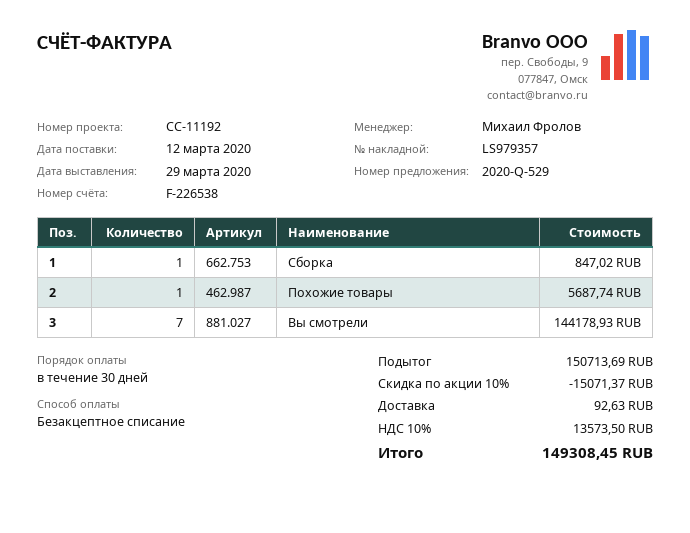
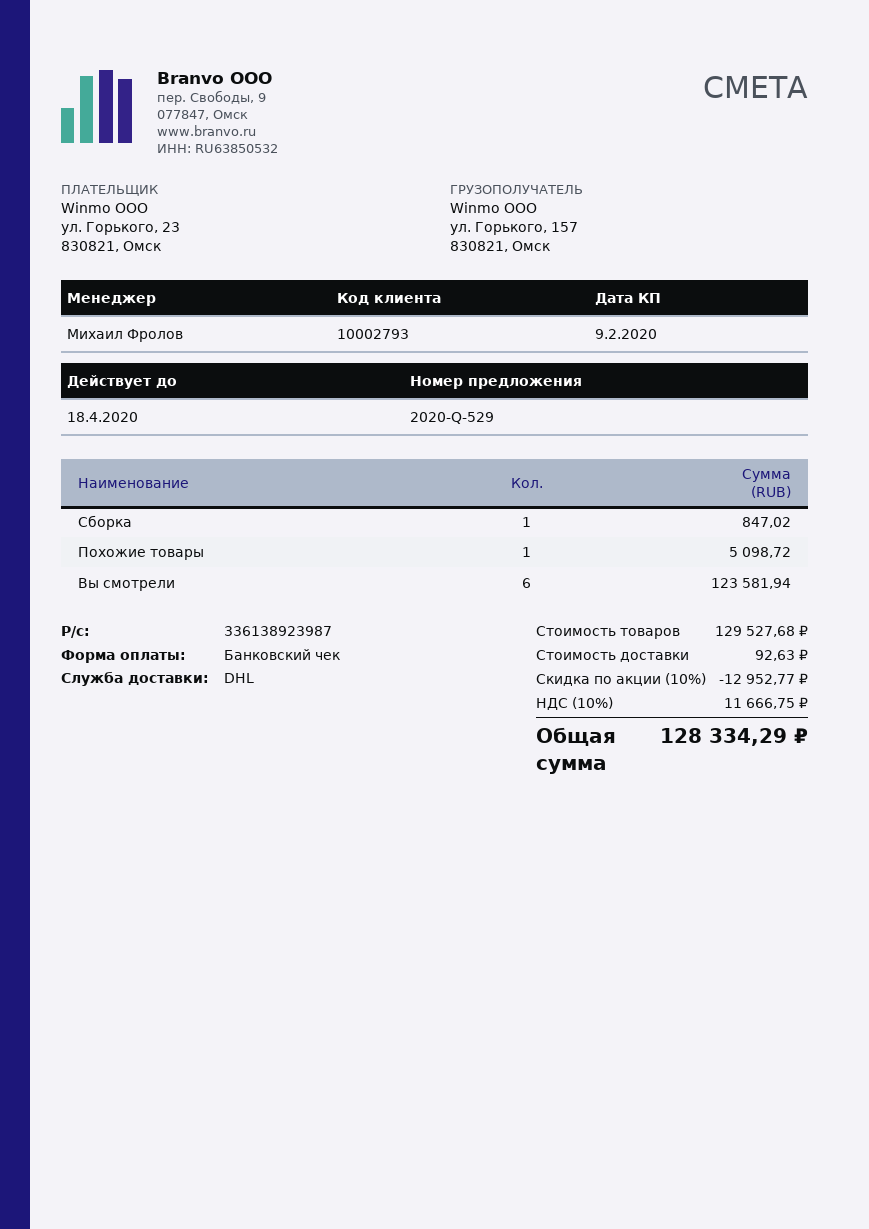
payment method: direct debit -> cheque
Похожие товары: 1 for 5687.74 -> 1 for 5098.72
Вы смотрели: 7 for 144178.93 -> 6 for 123581.94
subtotal: 150713.69 -> 129527.68
discount: 10% = 15071.37 -> 10% = 12952.77
tax: 10% = 13573.50 -> 10% = 11666.75
total: 149308.45 -> 128334.29

